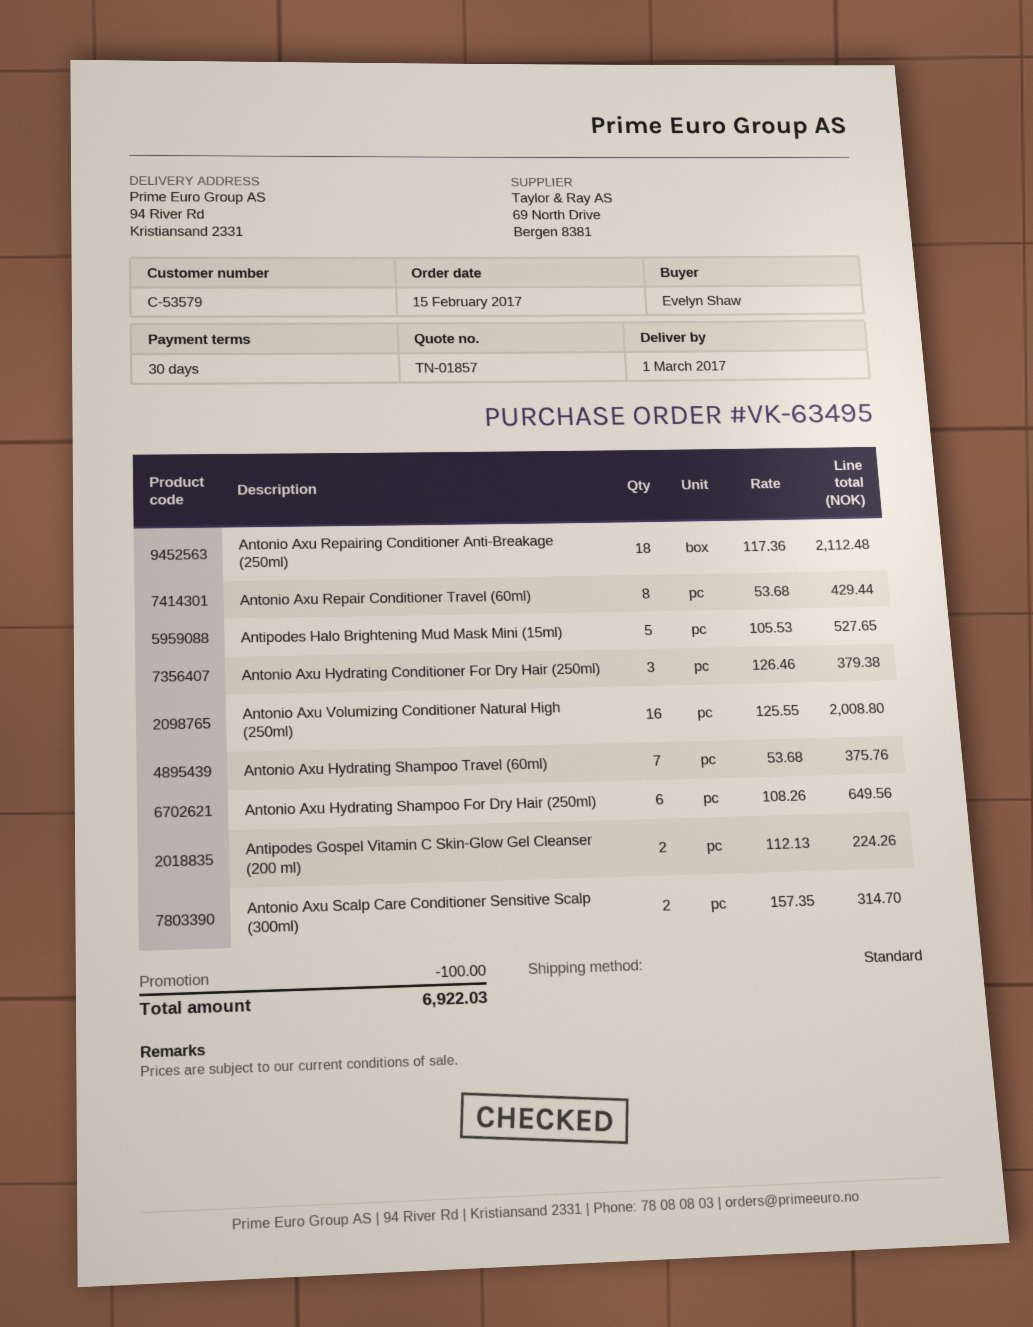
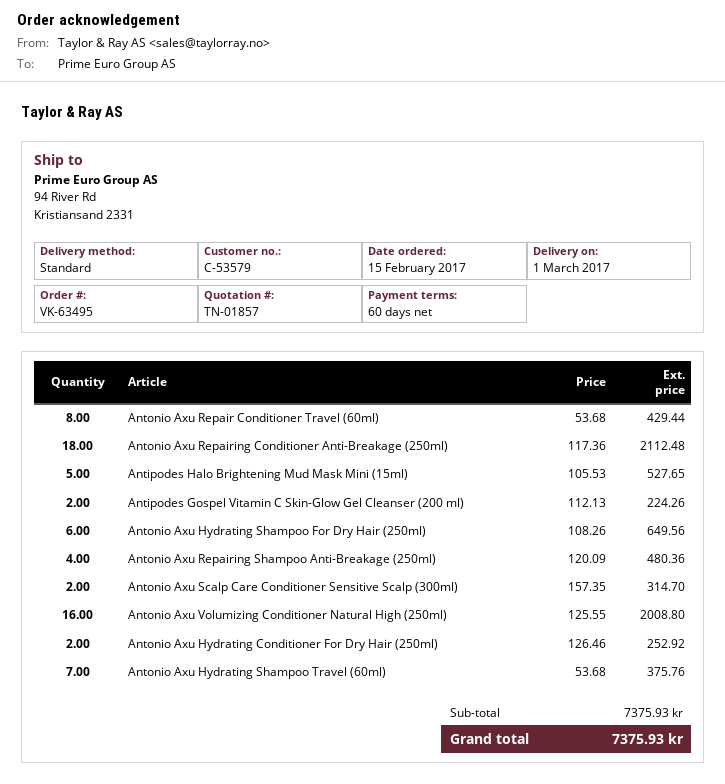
payment terms: 30 days -> 60 days
Antonio Axu Hydrating Conditioner For Dry Hair (250ml): 3 x 126.46 = 379.38 -> 2 x 126.46 = 252.92
Antonio Axu Repairing Shampoo Anti-Breakage (250ml): none -> 4 x 120.09 = 480.36
discount: 100.00 -> none
total: 6922.03 -> 7375.93

